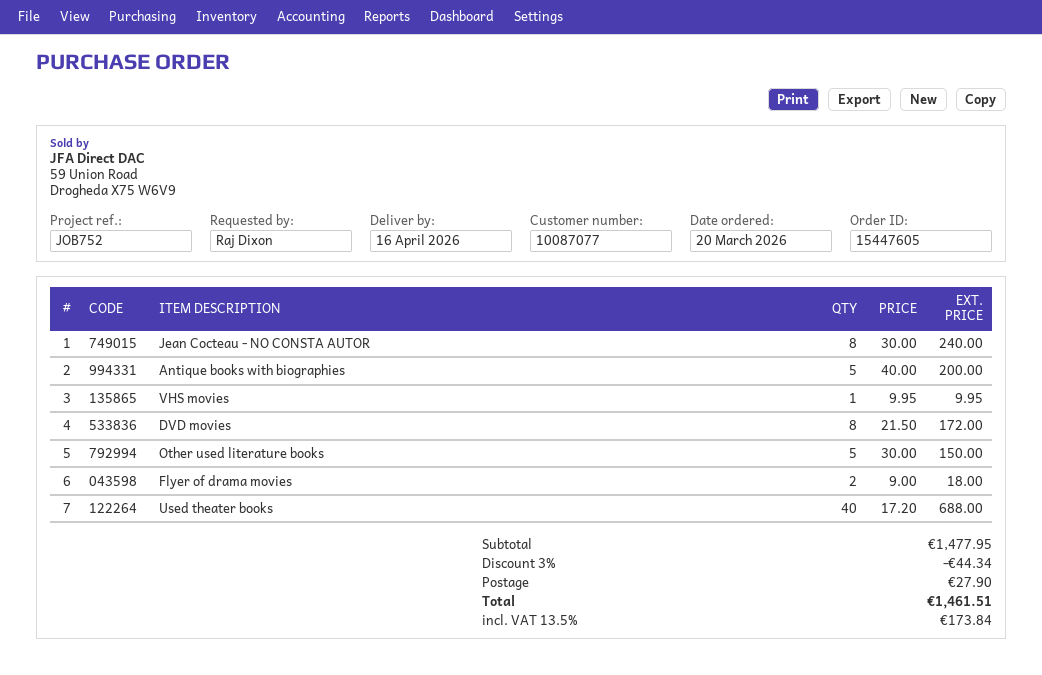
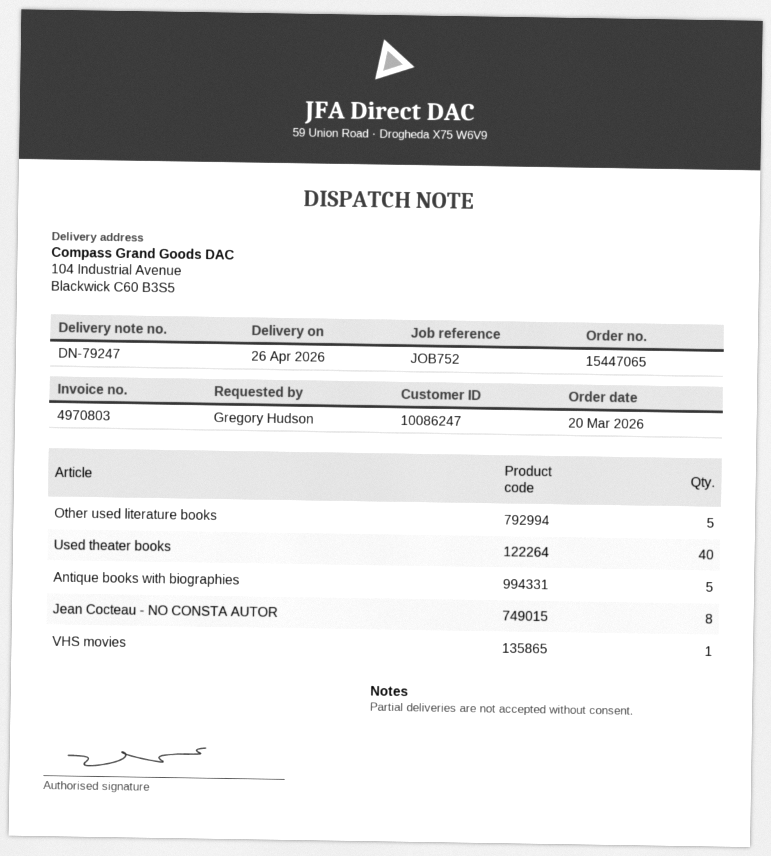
order number: 15447605 -> 15447065
delivery date: 2026-04-16 -> 2026-04-26
customer number: 10087077 -> 10086247
ordered by: Raj Dixon -> Gregory Hudson
DVD movies: 8 -> none
Flyer of drama movies: 2 -> none

